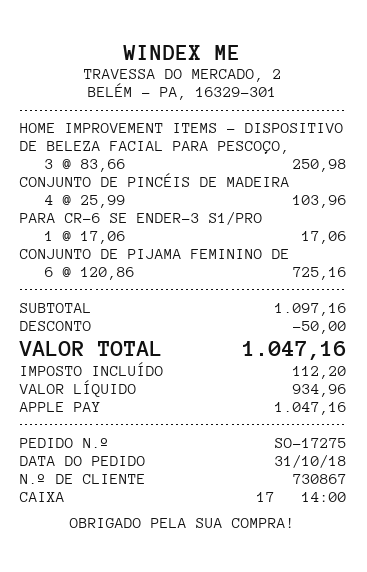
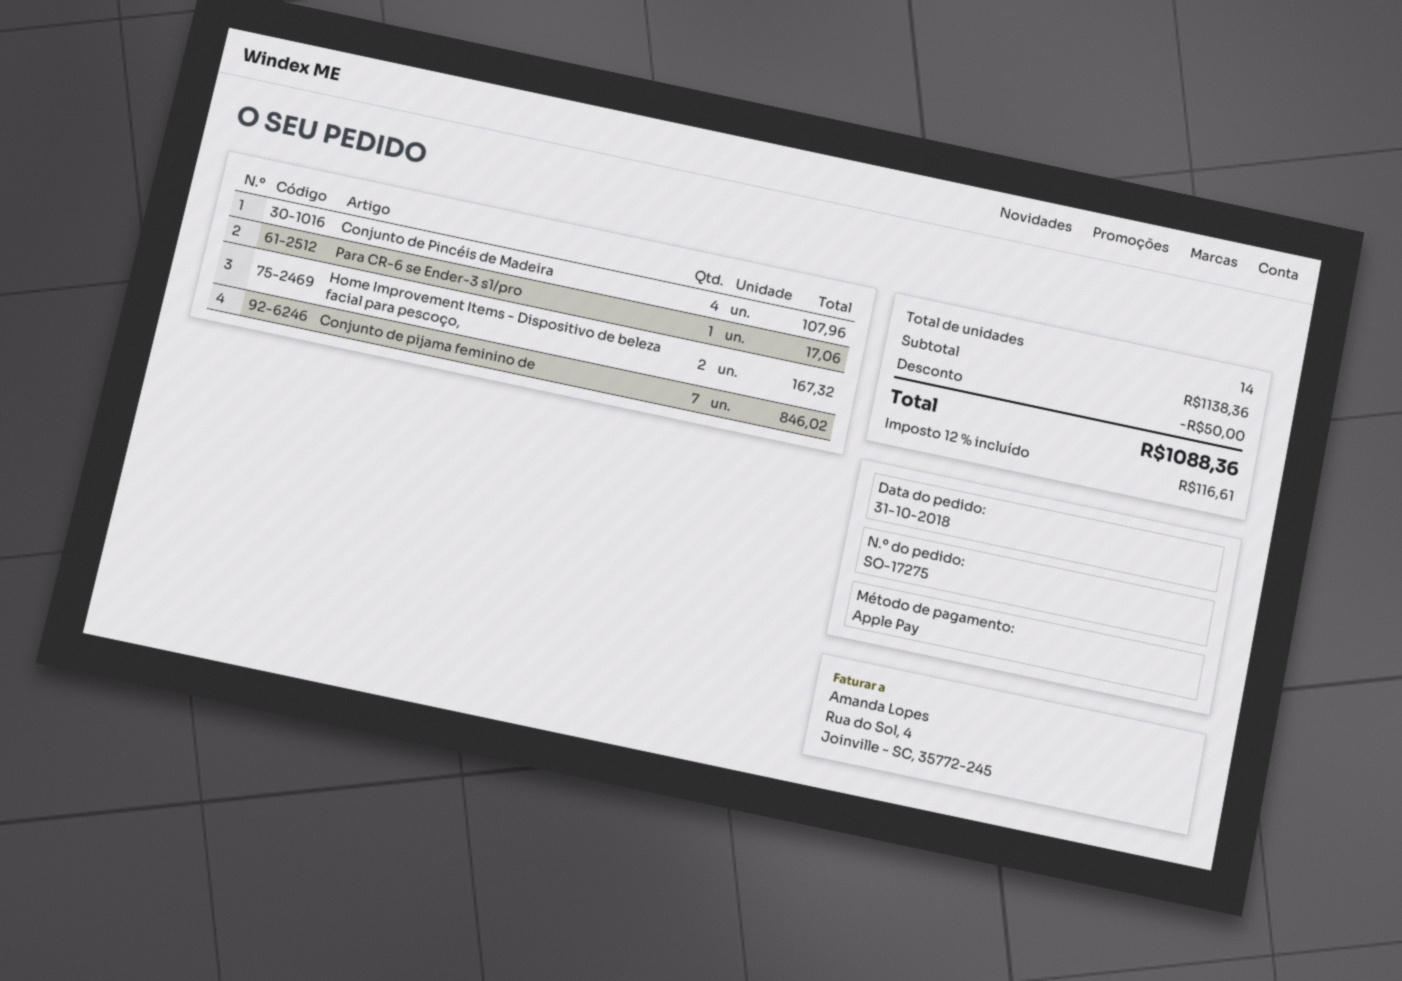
HOME IMPROVEMENT ITEMS - DISPOSITIVO DE BELEZA FACIAL PARA PESCOÇO,: 3 for 250.98 -> 2 for 167.32
CONJUNTO DE PINCÉIS DE MADEIRA: 4 for 103.96 -> 4 for 107.96
CONJUNTO DE PIJAMA FEMININO DE: 6 for 725.16 -> 7 for 846.02
subtotal: 1097.16 -> 1138.36
tax: 112.20 -> 116.61
total: 1047.16 -> 1088.36

